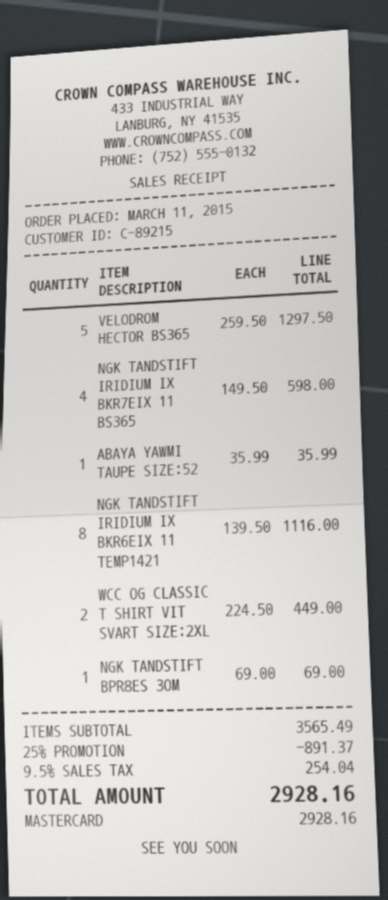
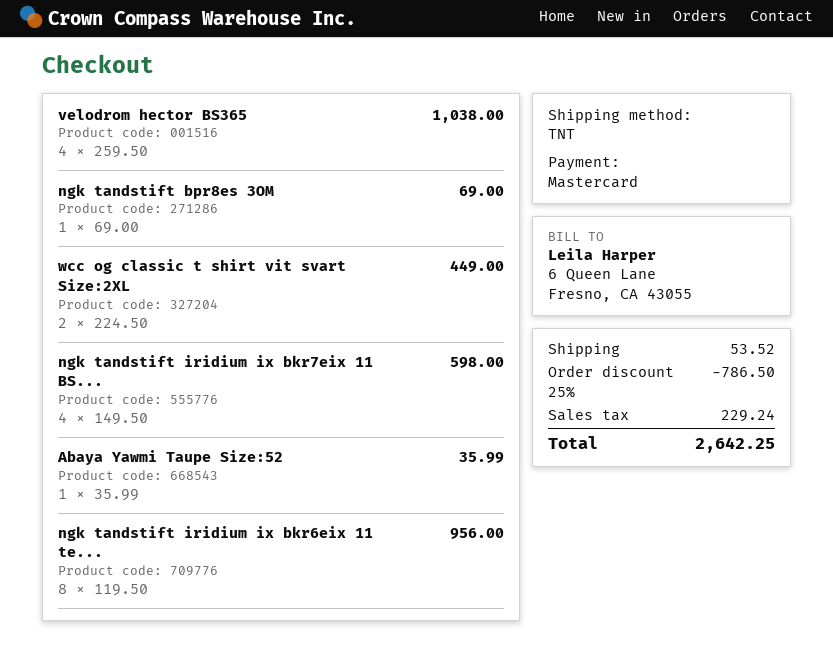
VELODROM HECTOR BS365: 5 x 259.50 = 1297.50 -> 4 x 259.50 = 1038.00
NGK TANDSTIFT IRIDIUM IX BKR6EIX 11 TEMP1421: 8 x 139.50 = 1116.00 -> 8 x 119.50 = 956.00
discount: 25% = 891.37 -> 25% = 786.50
shipping: none -> 53.52
tax: 254.04 -> 229.24
total: 2928.16 -> 2642.25

